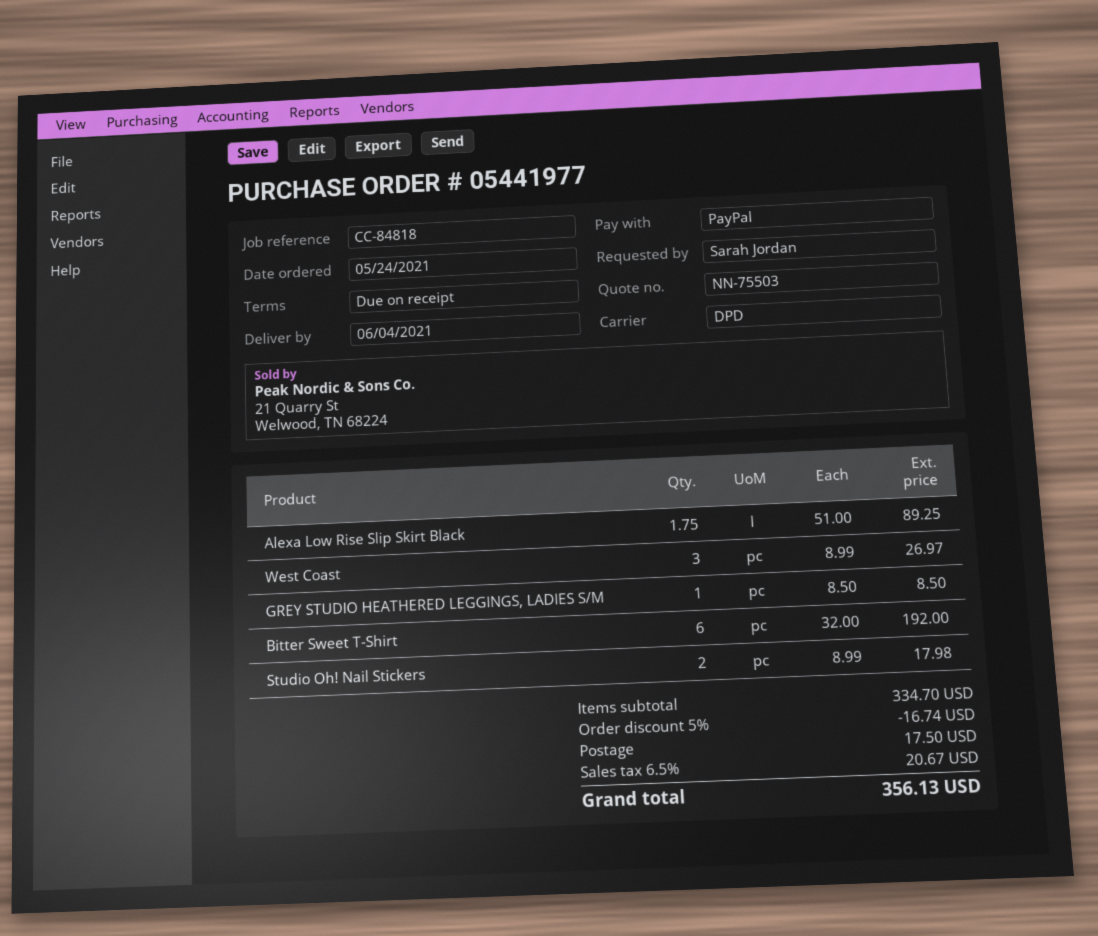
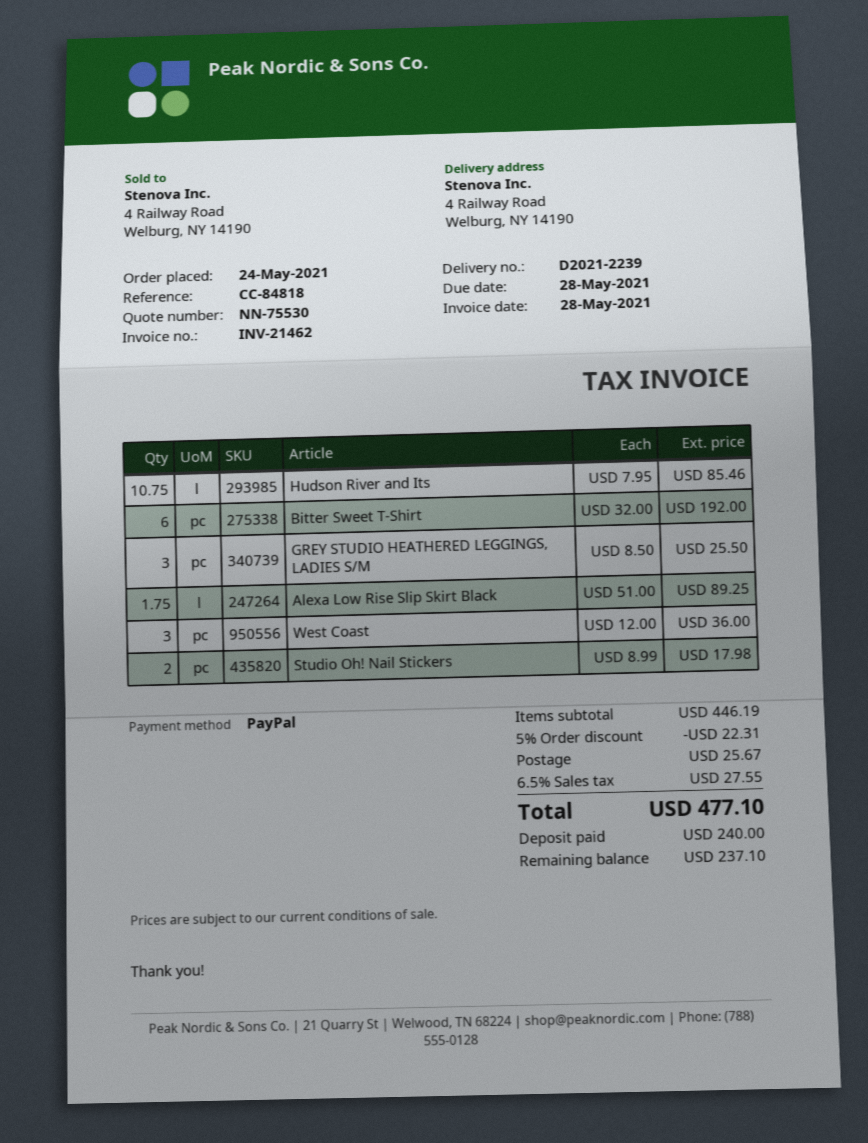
quote number: NN-75503 -> NN-75530
West Coast: 3 x 8.99 = 26.97 -> 3 x 12.00 = 36.00
GREY STUDIO HEATHERED LEGGINGS, LADIES S/M: 1 x 8.50 = 8.50 -> 3 x 8.50 = 25.50
Hudson River and Its: none -> 10.75 x 7.95 = 85.46
subtotal: 334.70 -> 446.19
discount: 5% = 16.74 -> 5% = 22.31
shipping: 17.50 -> 25.67
tax: 6.5% = 20.67 -> 6.5% = 27.55
total: 356.13 -> 477.10

